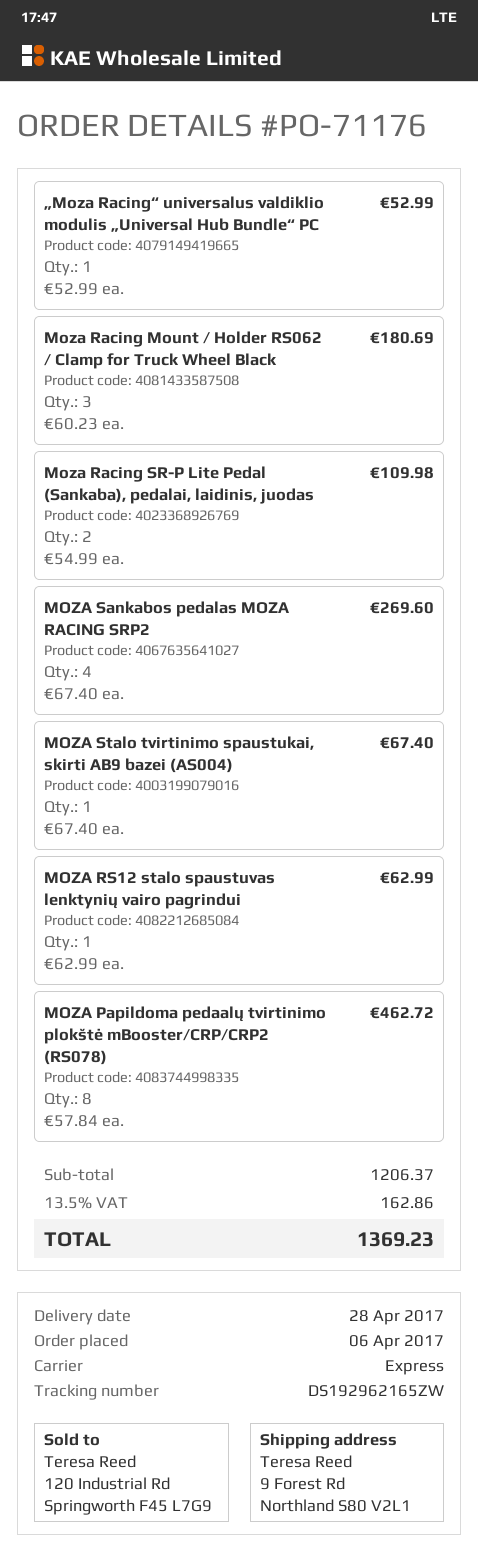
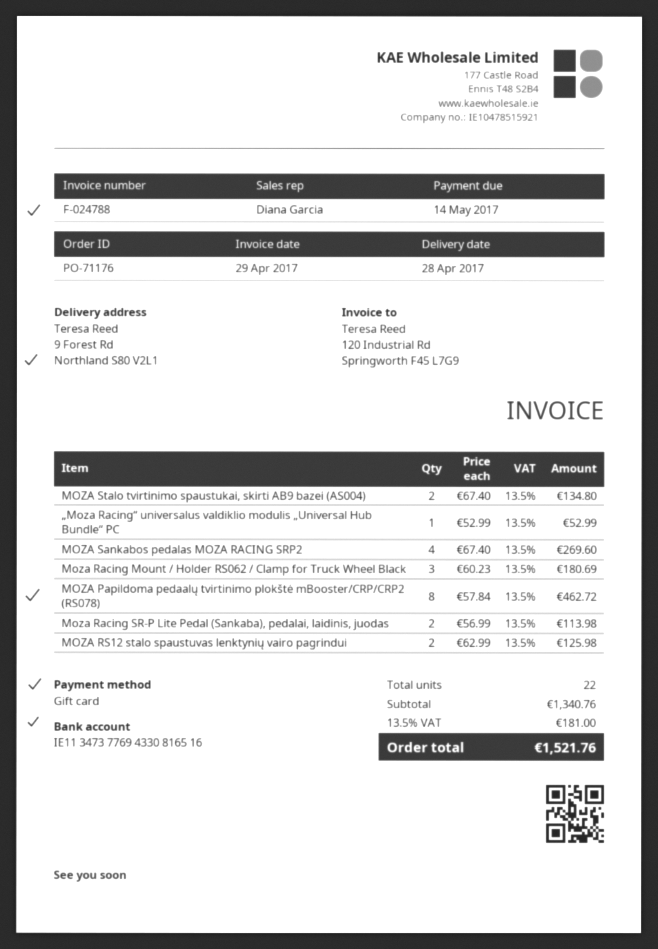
Moza Racing SR-P Lite Pedal (Sankaba), pedalai, laidinis, juodas: 2 x 54.99 = 109.98 -> 2 x 56.99 = 113.98
MOZA Stalo tvirtinimo spaustukai, skirti AB9 bazei (AS004): 1 x 67.40 = 67.40 -> 2 x 67.40 = 134.80
MOZA RS12 stalo spaustuvas lenktynių vairo pagrindui: 1 x 62.99 = 62.99 -> 2 x 62.99 = 125.98
subtotal: 1206.37 -> 1340.76
tax: 13.5% = 162.86 -> 13.5% = 181.00
total: 1369.23 -> 1521.76

